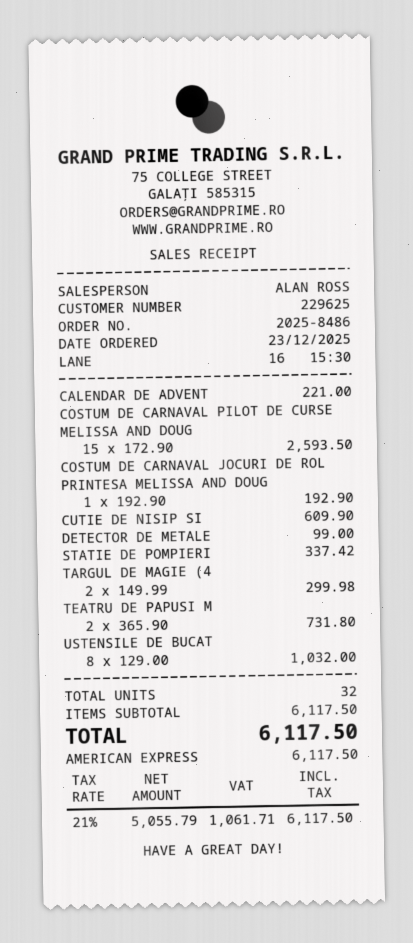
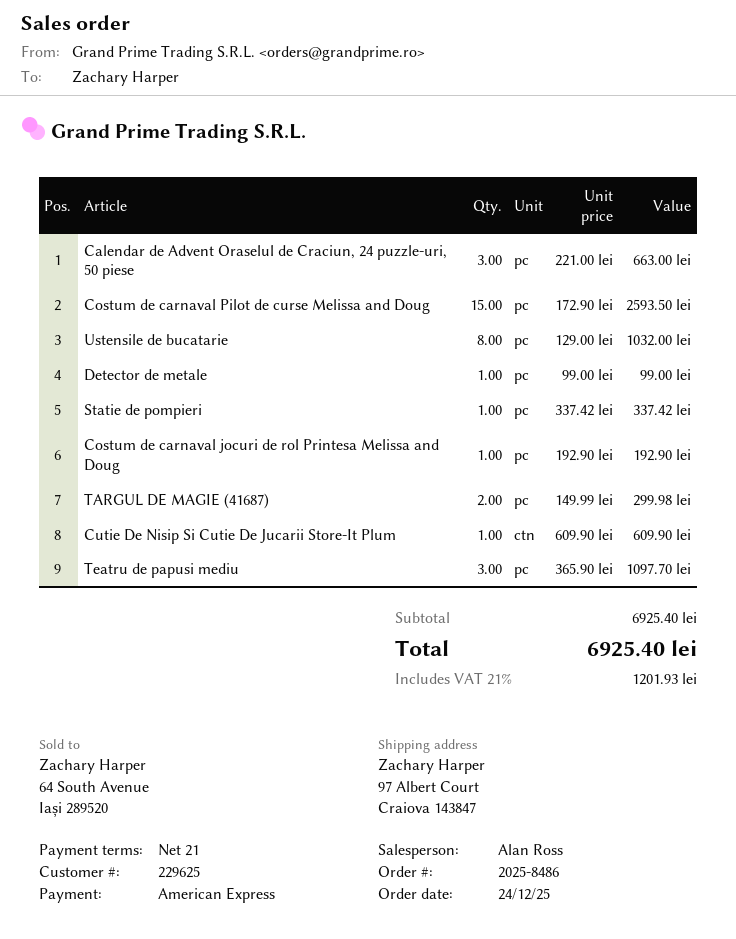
order date: 2025-12-23 -> 2025-12-24
CALENDAR DE ADVENT: 1 x 221.00 = 221.00 -> 3 x 221.00 = 663.00
TEATRU DE PAPUSI M: 2 x 365.90 = 731.80 -> 3 x 365.90 = 1097.70
subtotal: 6117.50 -> 6925.40
tax: 21% = 1061.71 -> 21% = 1201.93
total: 6117.50 -> 6925.40

